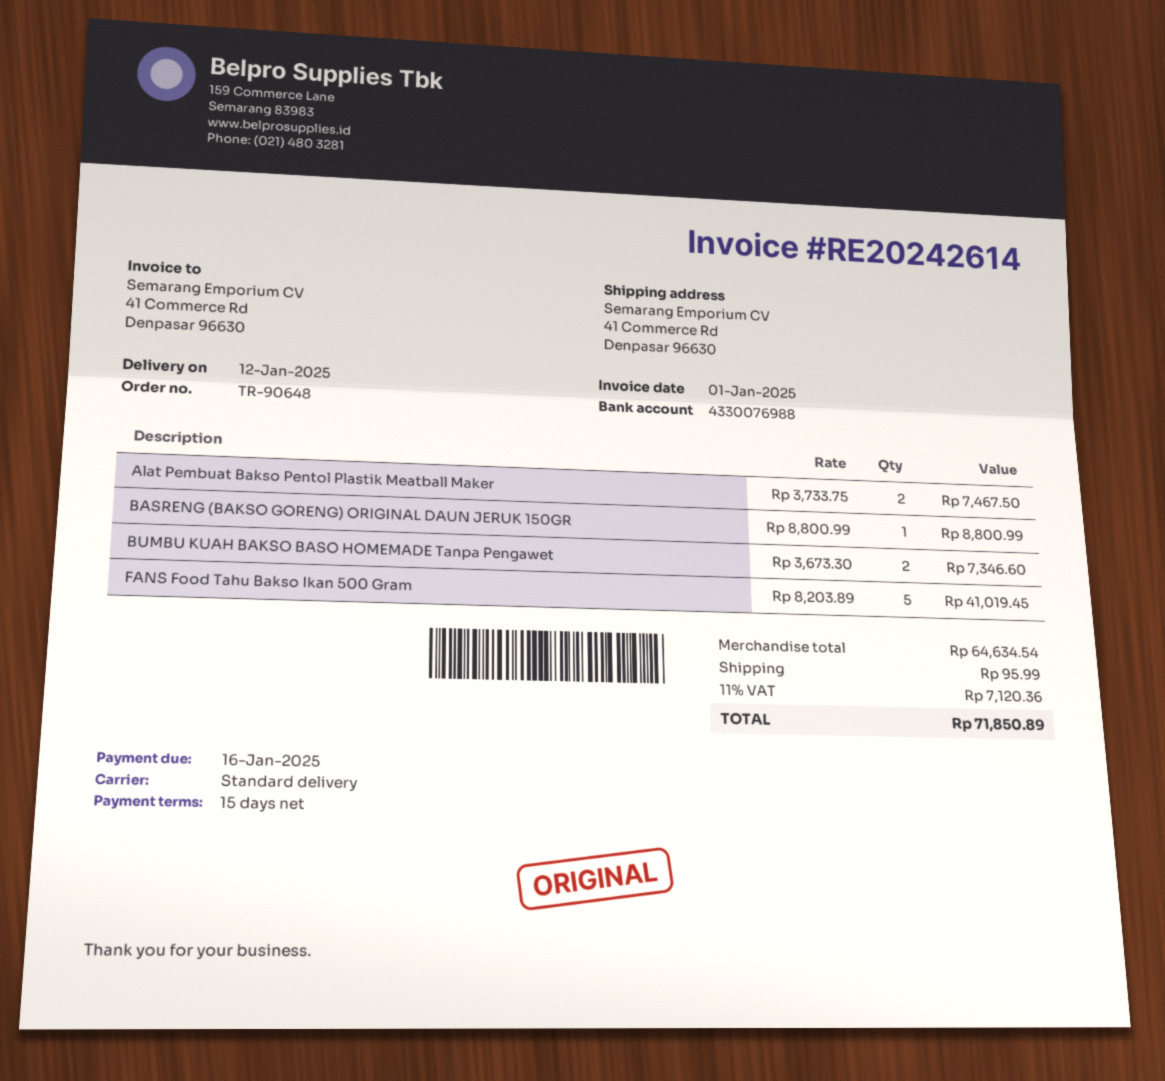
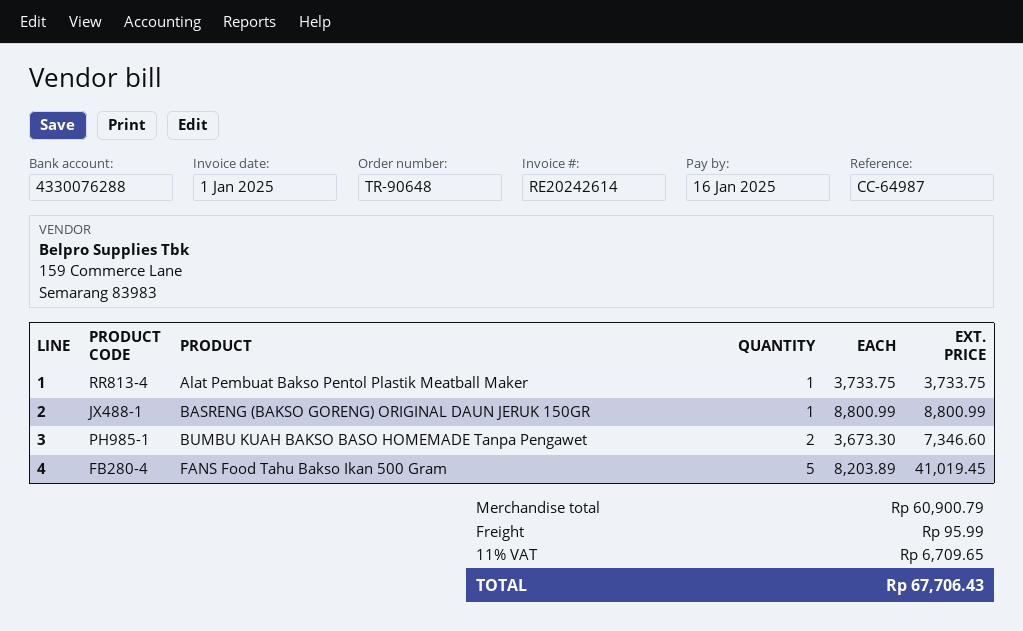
bank account: 4330076988 -> 4330076288
Alat Pembuat Bakso Pentol Plastik Meatball Maker: 2 x 3733.75 = 7467.50 -> 1 x 3733.75 = 3733.75
subtotal: 64634.54 -> 60900.79
tax: 11% = 7120.36 -> 11% = 6709.65
total: 71850.89 -> 67706.43

